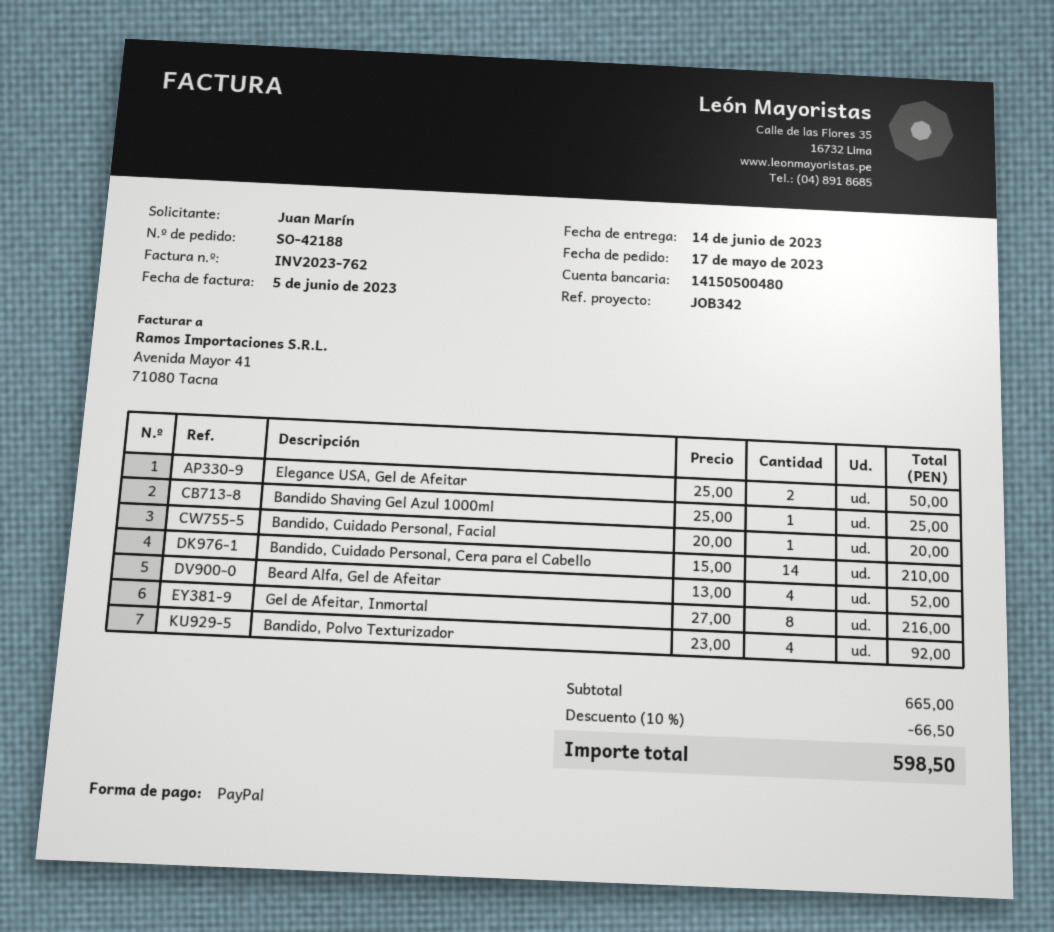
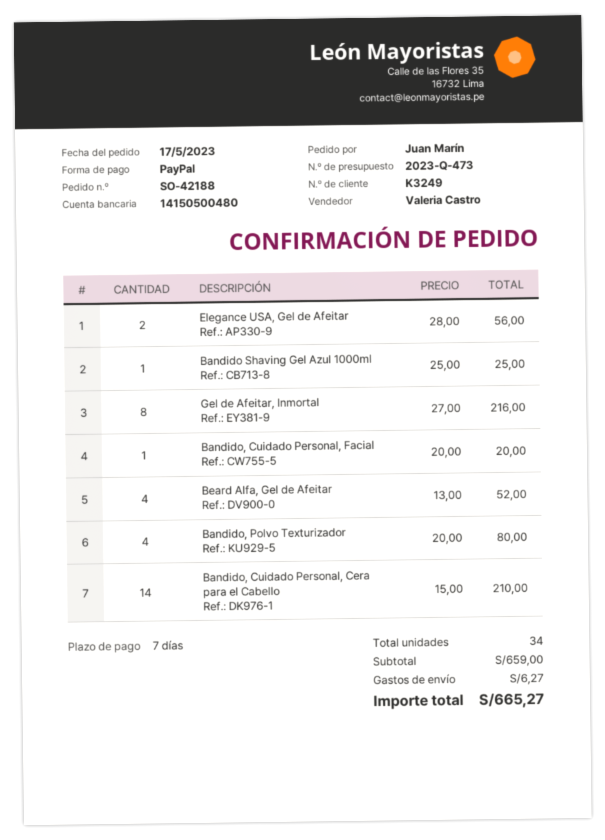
Elegance USA, Gel de Afeitar: 2 x 25.00 = 50.00 -> 2 x 28.00 = 56.00
Bandido, Polvo Texturizador: 4 x 23.00 = 92.00 -> 4 x 20.00 = 80.00
subtotal: 665.00 -> 659.00
discount: 10% = 66.50 -> none
shipping: none -> 6.27
total: 598.50 -> 665.27

